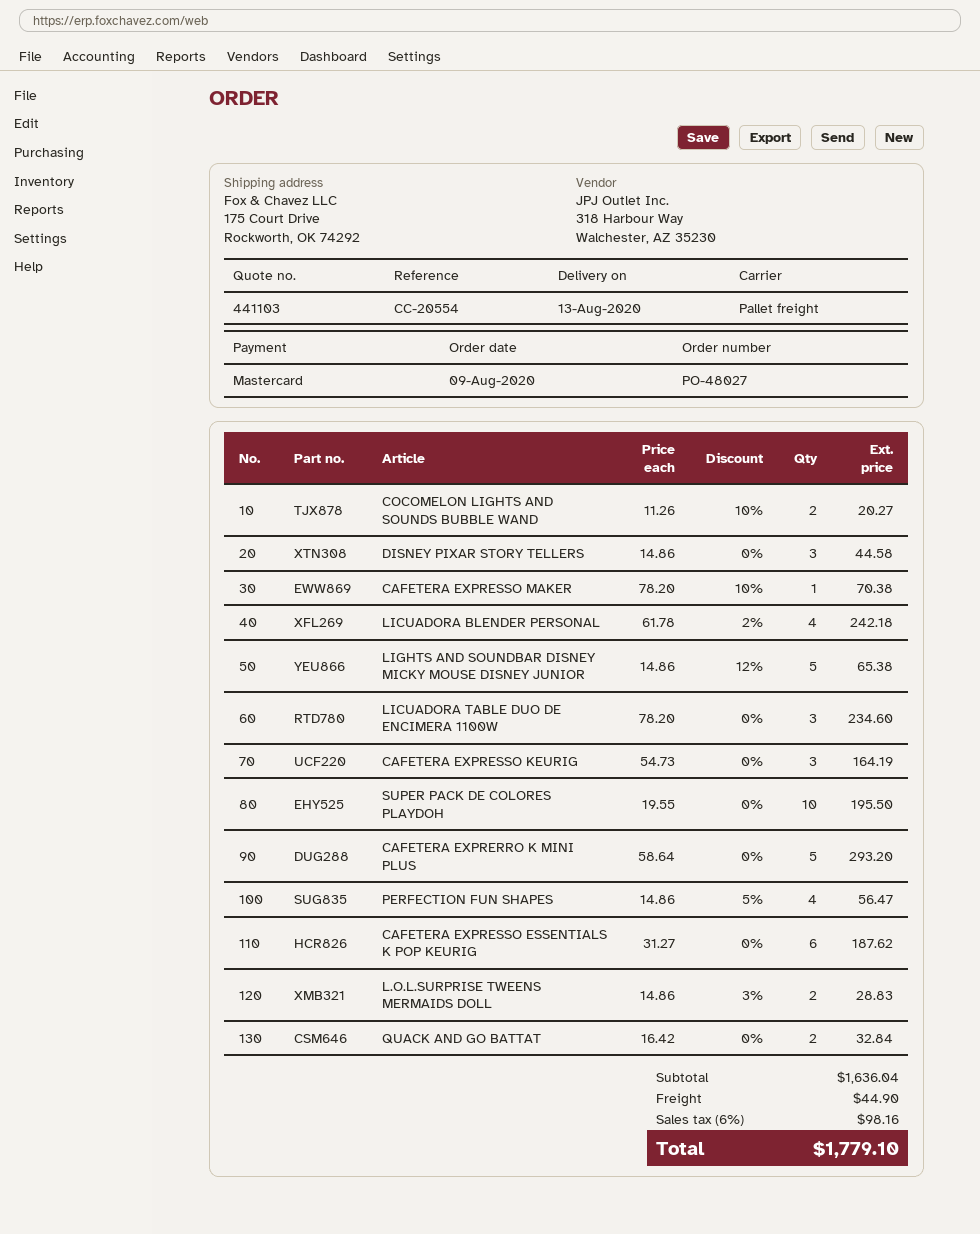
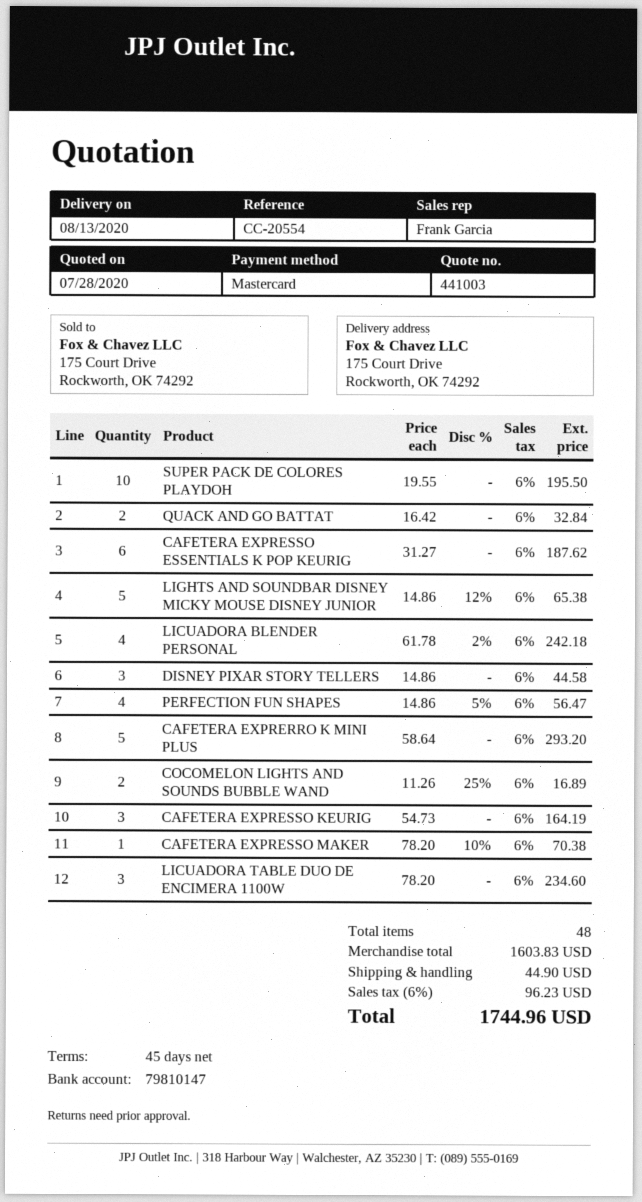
quote number: 441103 -> 441003
COCOMELON LIGHTS AND SOUNDS BUBBLE WAND: 2 x 11.26 - 10% = 20.27 -> 2 x 11.26 - 25% = 16.89
L.O.L.SURPRISE TWEENS MERMAIDS DOLL: 2 x 14.86 - 3% = 28.83 -> none
subtotal: 1636.04 -> 1603.83
tax: 6% = 98.16 -> 6% = 96.23
total: 1779.10 -> 1744.96

